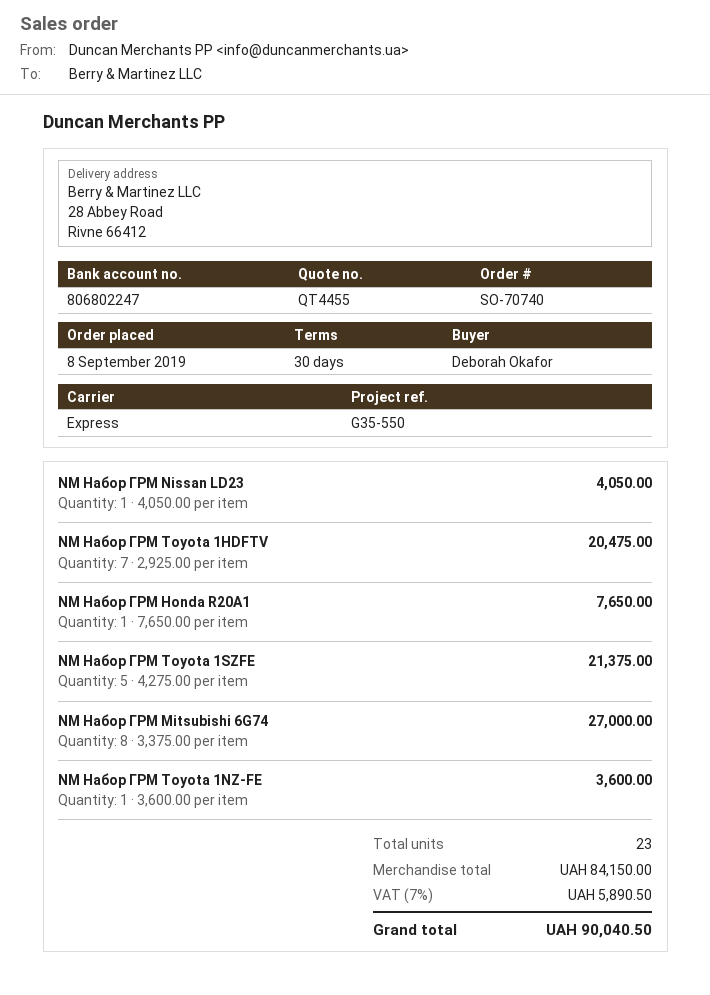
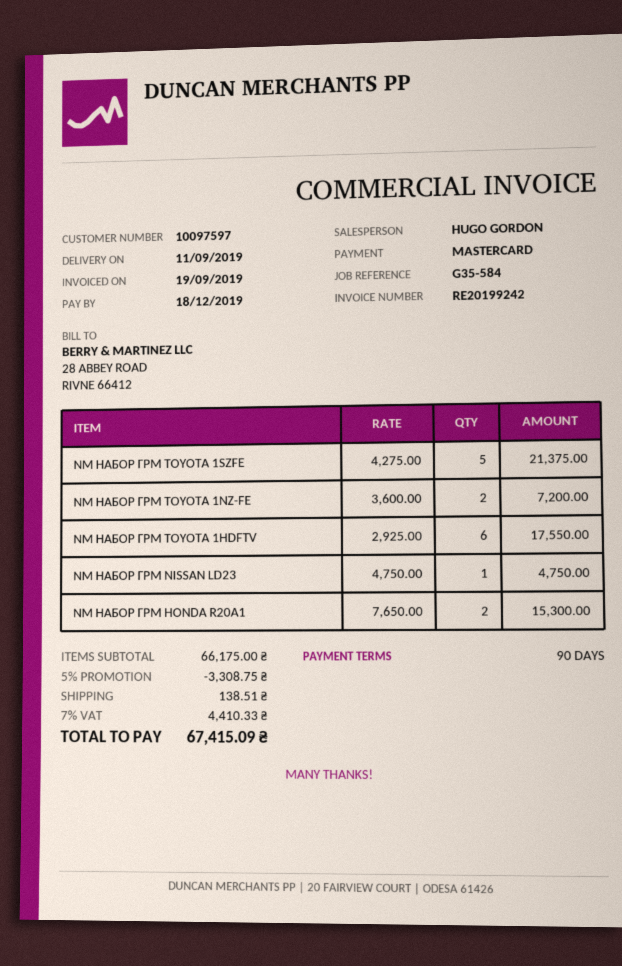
payment terms: 30 days -> 90 days
reference: G35-550 -> G35-584
NM Набор ГРМ Nissan LD23: 1 x 4050.00 = 4050.00 -> 1 x 4750.00 = 4750.00
NM Набор ГРМ Toyota 1HDFTV: 7 x 2925.00 = 20475.00 -> 6 x 2925.00 = 17550.00
NM Набор ГРМ Honda R20A1: 1 x 7650.00 = 7650.00 -> 2 x 7650.00 = 15300.00
NM Набор ГРМ Mitsubishi 6G74: 8 x 3375.00 = 27000.00 -> none
NM Набор ГРМ Toyota 1NZ-FE: 1 x 3600.00 = 3600.00 -> 2 x 3600.00 = 7200.00
subtotal: 84150.00 -> 66175.00
discount: none -> 5% = 3308.75
shipping: none -> 138.51
tax: 7% = 5890.50 -> 7% = 4410.33
total: 90040.50 -> 67415.09

